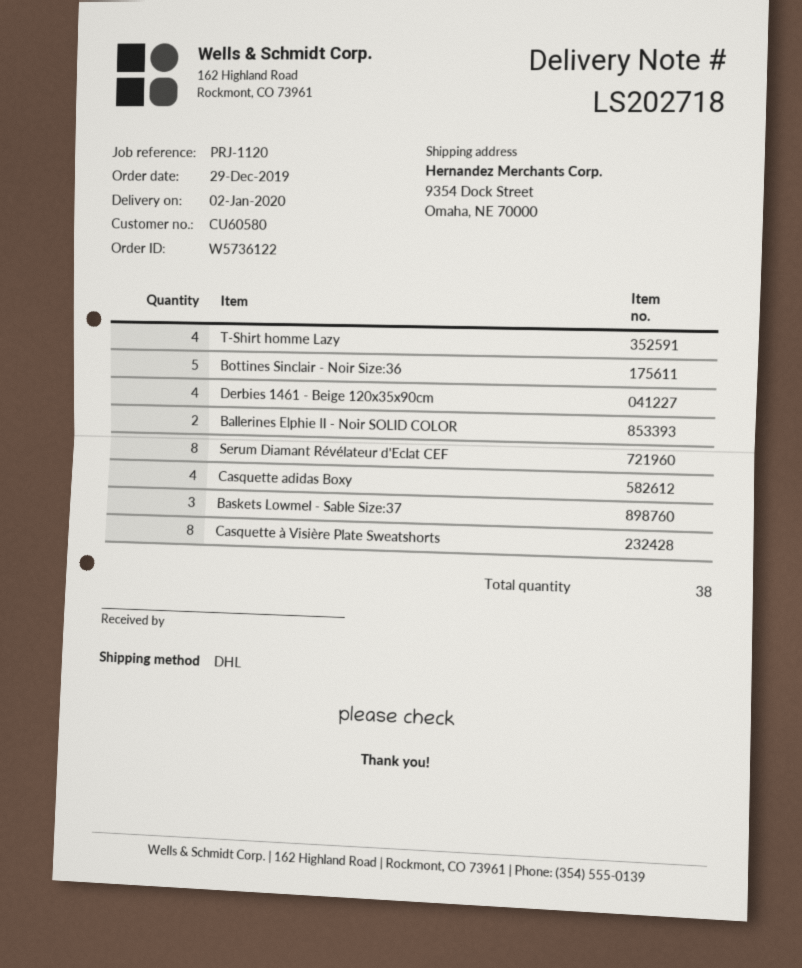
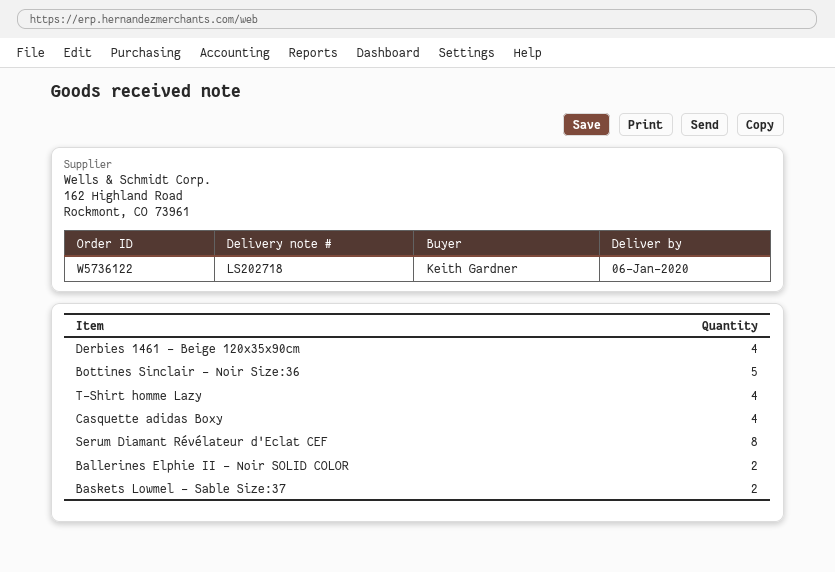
delivery date: 2020-01-02 -> 2020-01-06
Baskets Lowmel - Sable Size:37: 3 -> 2
Casquette à Visière Plate Sweatshorts: 8 -> none

